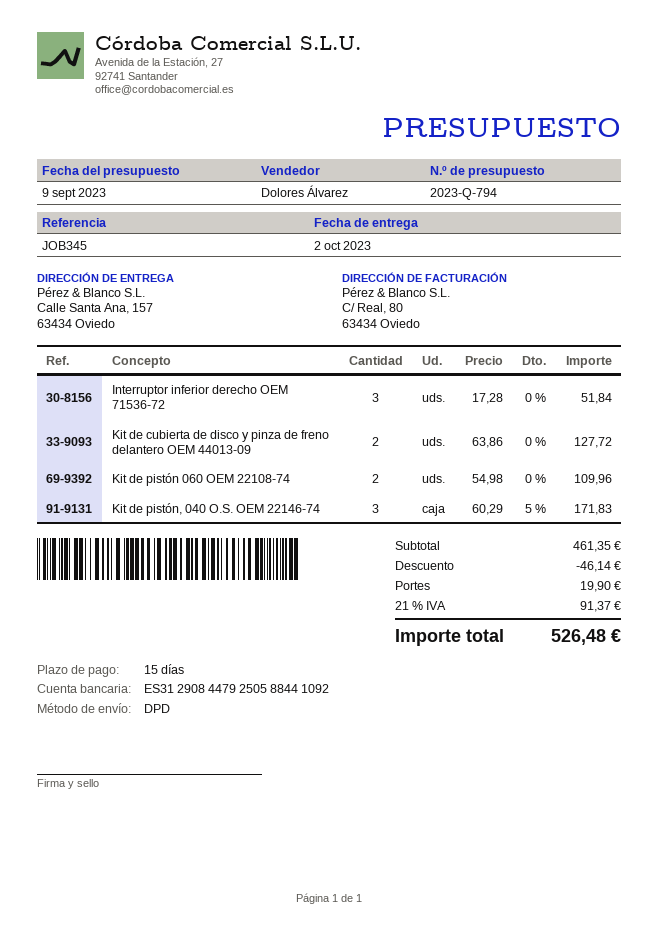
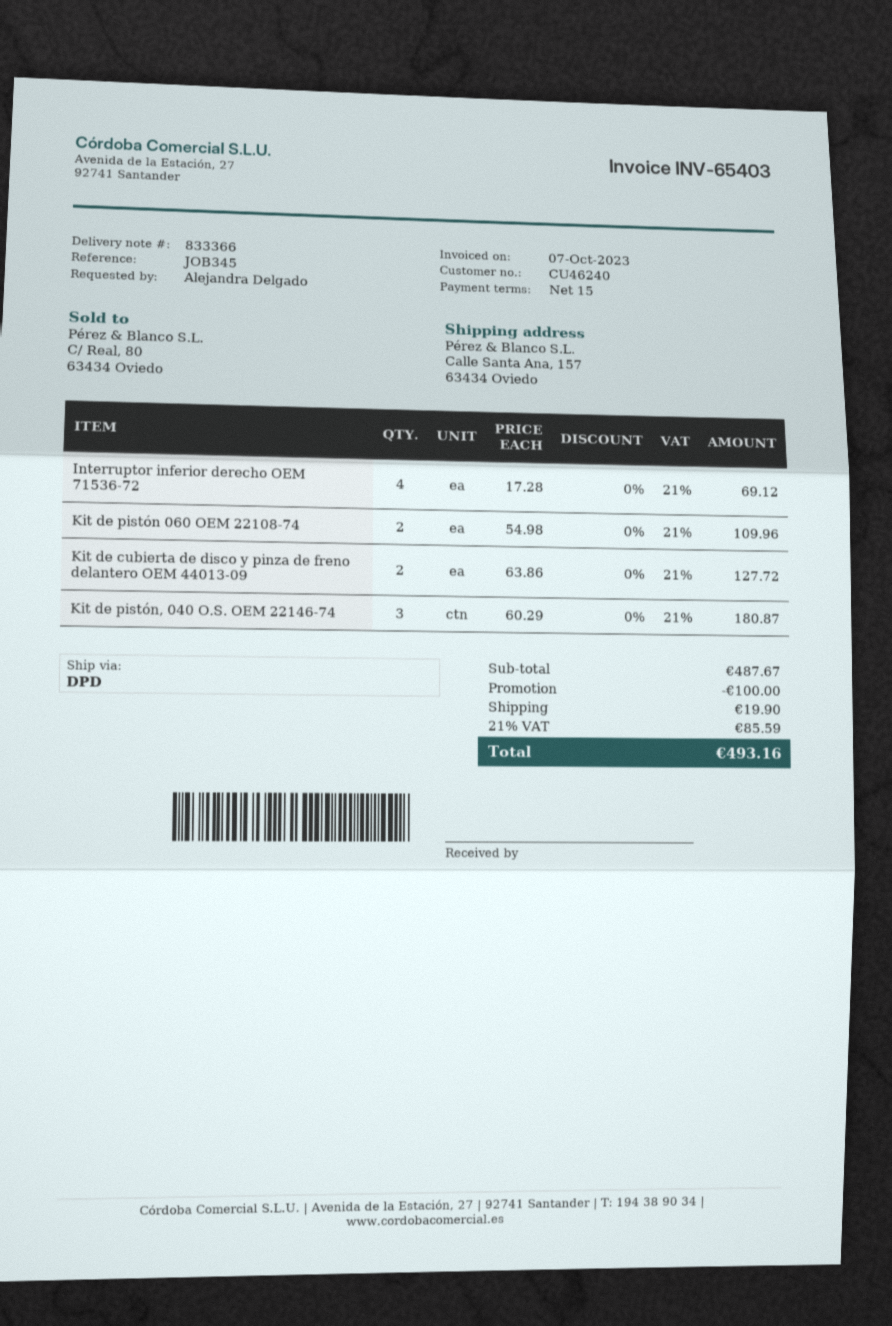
Interruptor inferior derecho OEM 71536-72: 3 x 17.28 = 51.84 -> 4 x 17.28 = 69.12
Kit de pistón, 040 O.S. OEM 22146-74: 3 x 60.29 - 5% = 171.83 -> 3 x 60.29 = 180.87
subtotal: 461.35 -> 487.67
discount: 46.14 -> 100.00
tax: 21% = 91.37 -> 21% = 85.59
total: 526.48 -> 493.16

